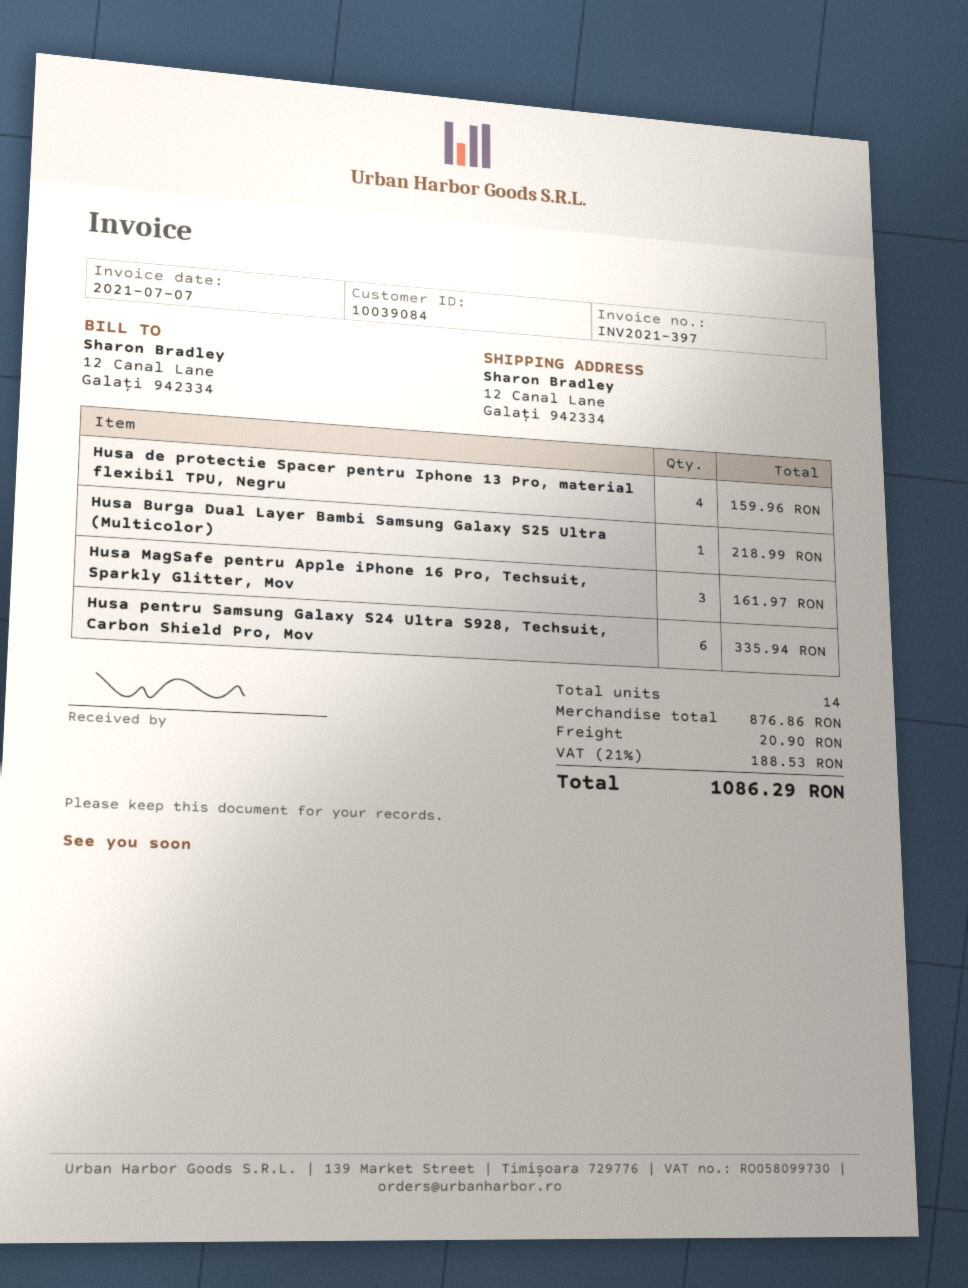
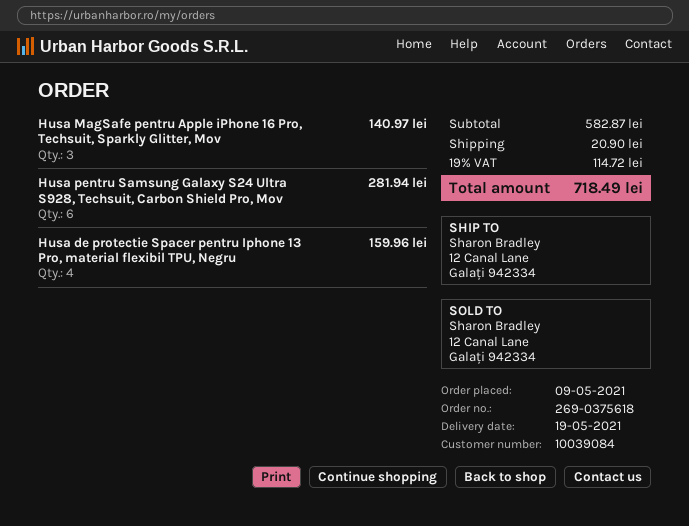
Husa Burga Dual Layer Bambi Samsung Galaxy S25 Ultra (Multicolor): 1 for 218.99 -> none
Husa MagSafe pentru Apple iPhone 16 Pro, Techsuit, Sparkly Glitter, Mov: 3 for 161.97 -> 3 for 140.97
Husa pentru Samsung Galaxy S24 Ultra S928, Techsuit, Carbon Shield Pro, Mov: 6 for 335.94 -> 6 for 281.94
subtotal: 876.86 -> 582.87
tax: 21% = 188.53 -> 19% = 114.72
total: 1086.29 -> 718.49

